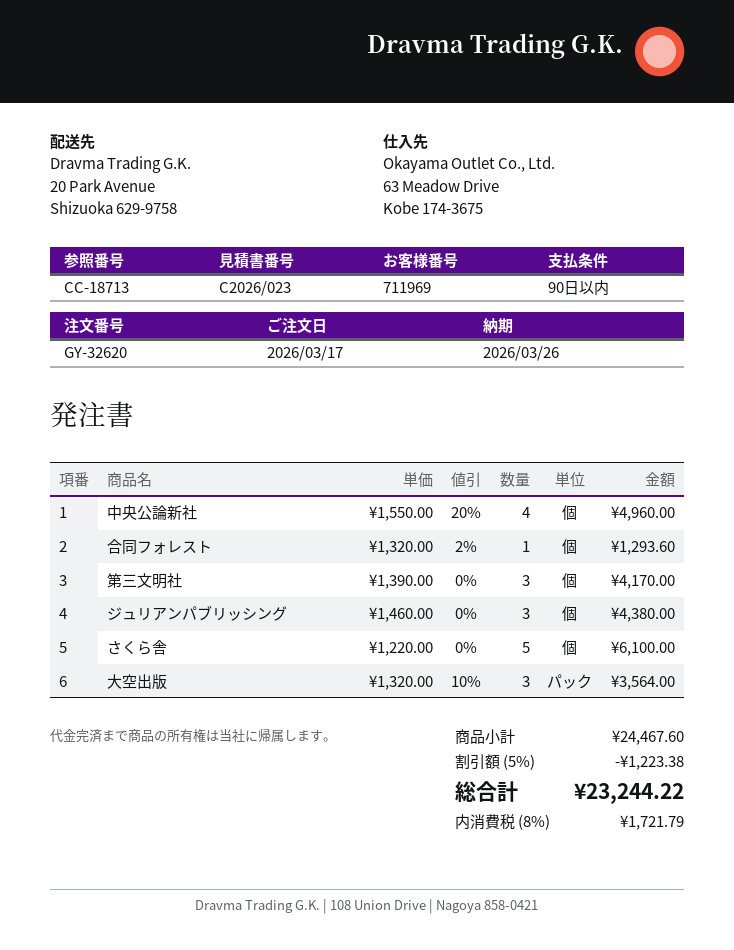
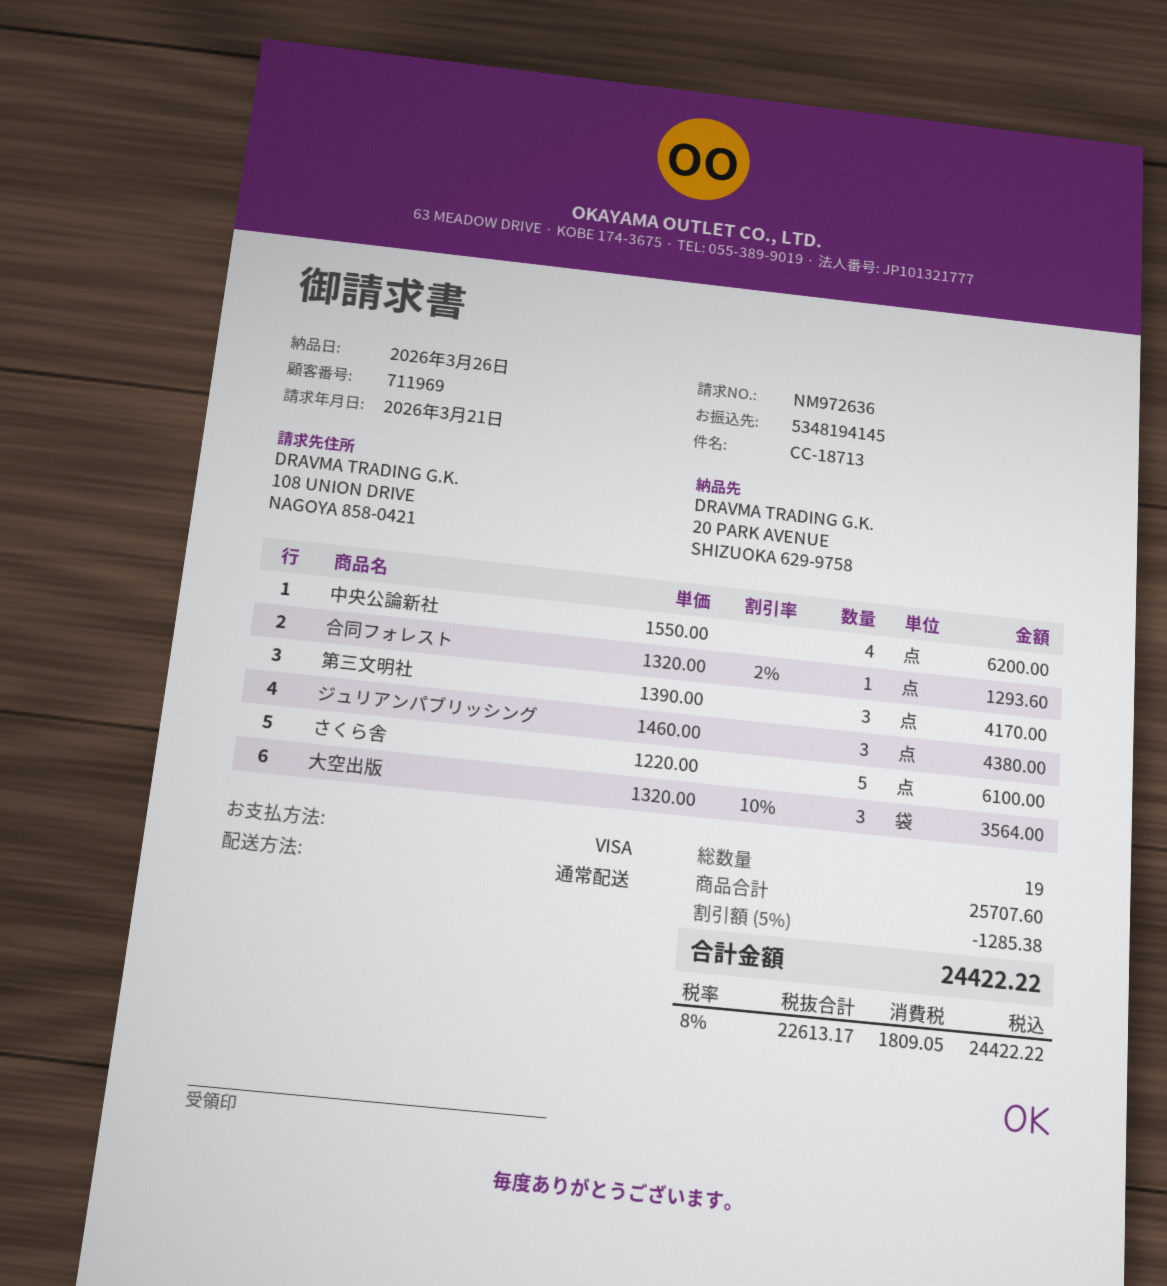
中央公論新社: 4 x 1550.00 - 20% = 4960.00 -> 4 x 1550.00 = 6200.00
subtotal: 24467.60 -> 25707.60
discount: 5% = 1223.38 -> 5% = 1285.38
tax: 8% = 1721.79 -> 8% = 1809.05
total: 23244.22 -> 24422.22

